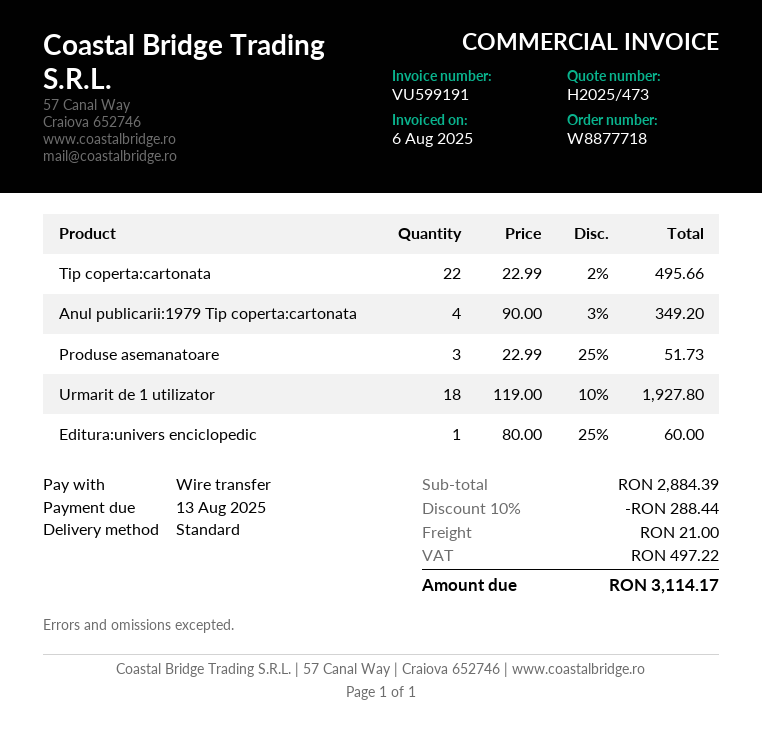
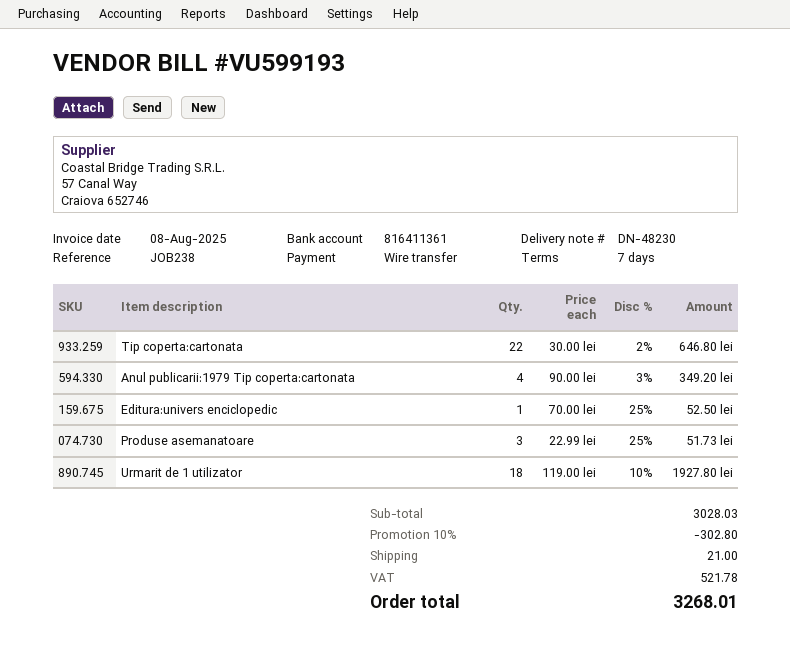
invoice number: VU599191 -> VU599193
invoice date: 2025-08-06 -> 2025-08-08
Tip coperta:cartonata: 22 x 22.99 - 2% = 495.66 -> 22 x 30.00 - 2% = 646.80
Editura:univers enciclopedic: 1 x 80.00 - 25% = 60.00 -> 1 x 70.00 - 25% = 52.50
subtotal: 2884.39 -> 3028.03
discount: 10% = 288.44 -> 10% = 302.80
tax: 497.22 -> 521.78
total: 3114.17 -> 3268.01

